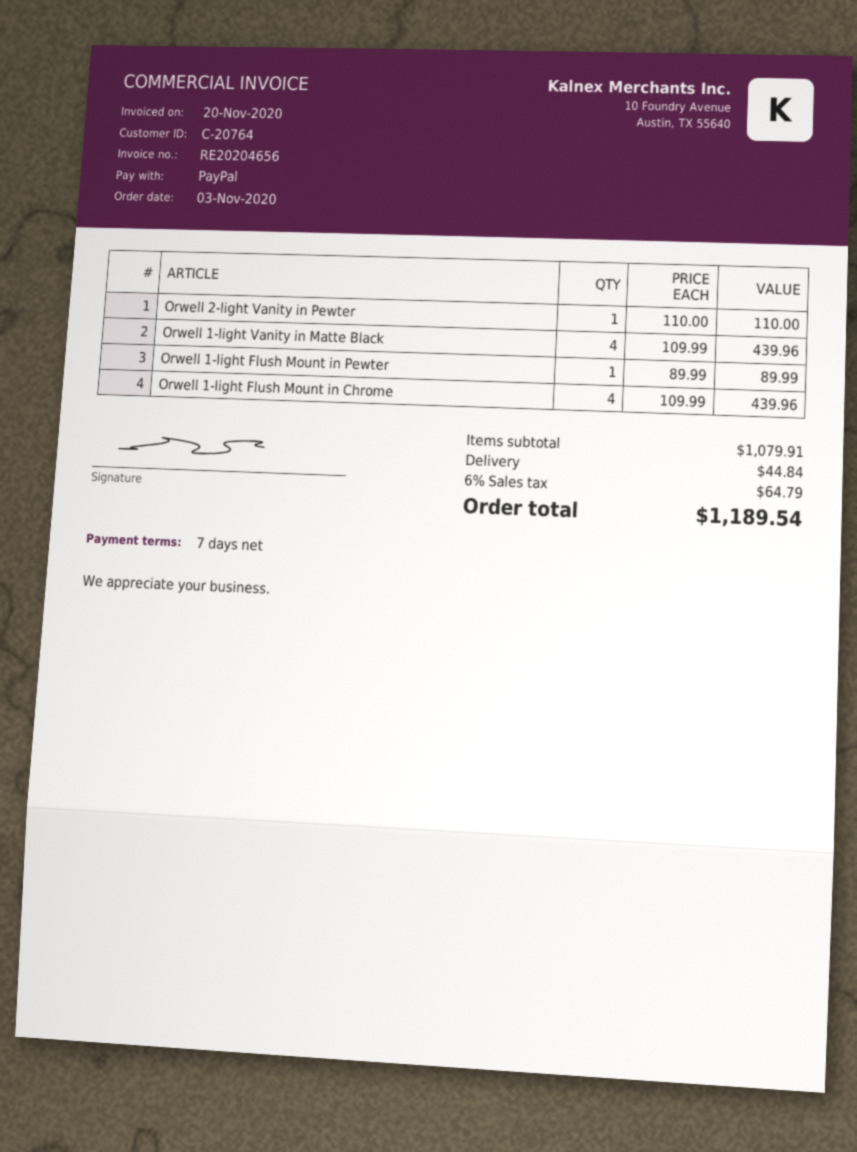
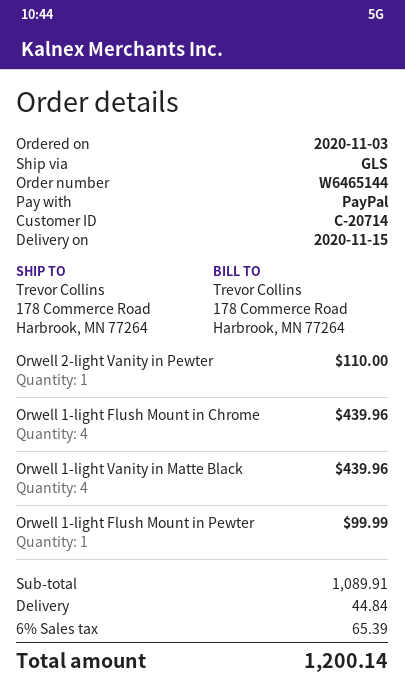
customer number: C-20764 -> C-20714
Orwell 1-light Flush Mount in Pewter: 1 for 89.99 -> 1 for 99.99
subtotal: 1079.91 -> 1089.91
tax: 6% = 64.79 -> 6% = 65.39
total: 1189.54 -> 1200.14

